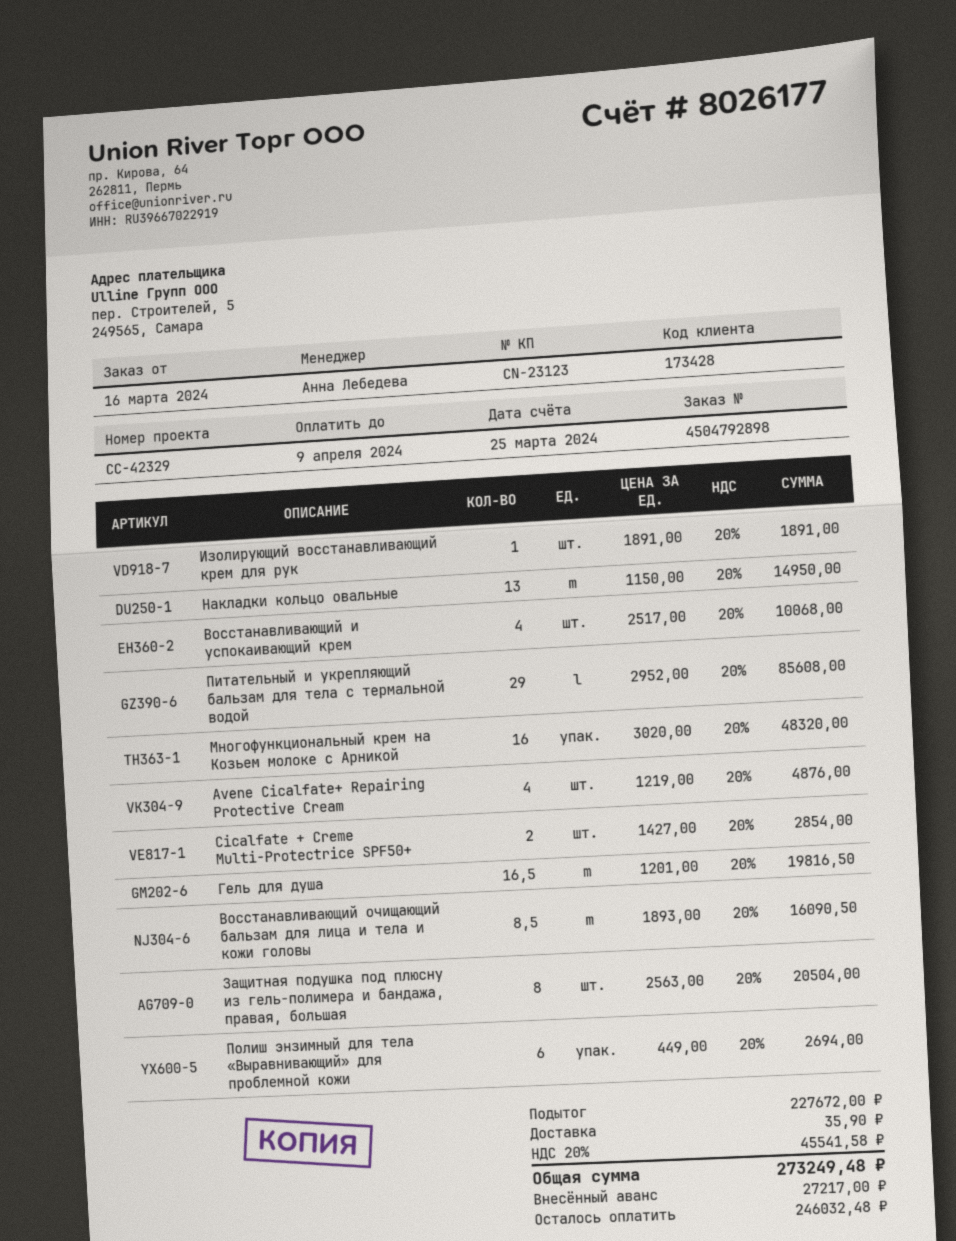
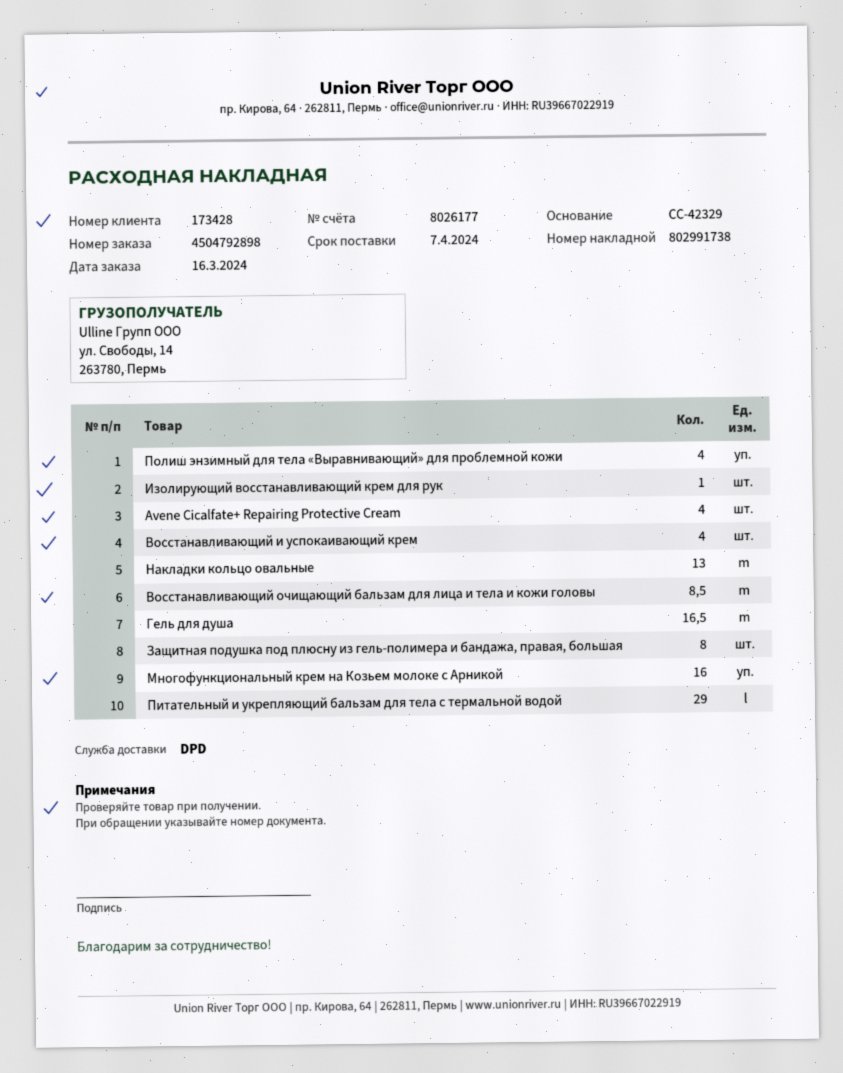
Cicalfate + Creme Multi-Protectrice SPF50+: 2 -> none
Полиш энзимный для тела «Выравнивающий» для проблемной кожи: 6 -> 4

